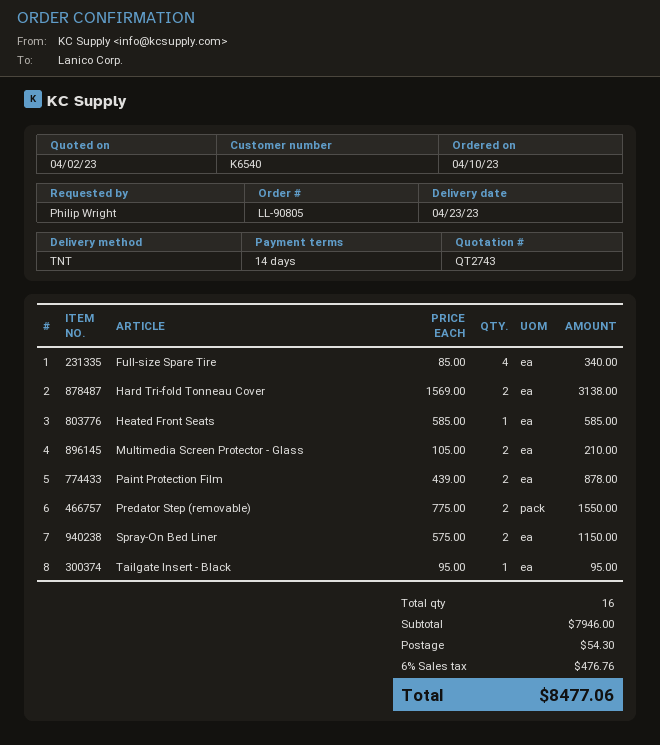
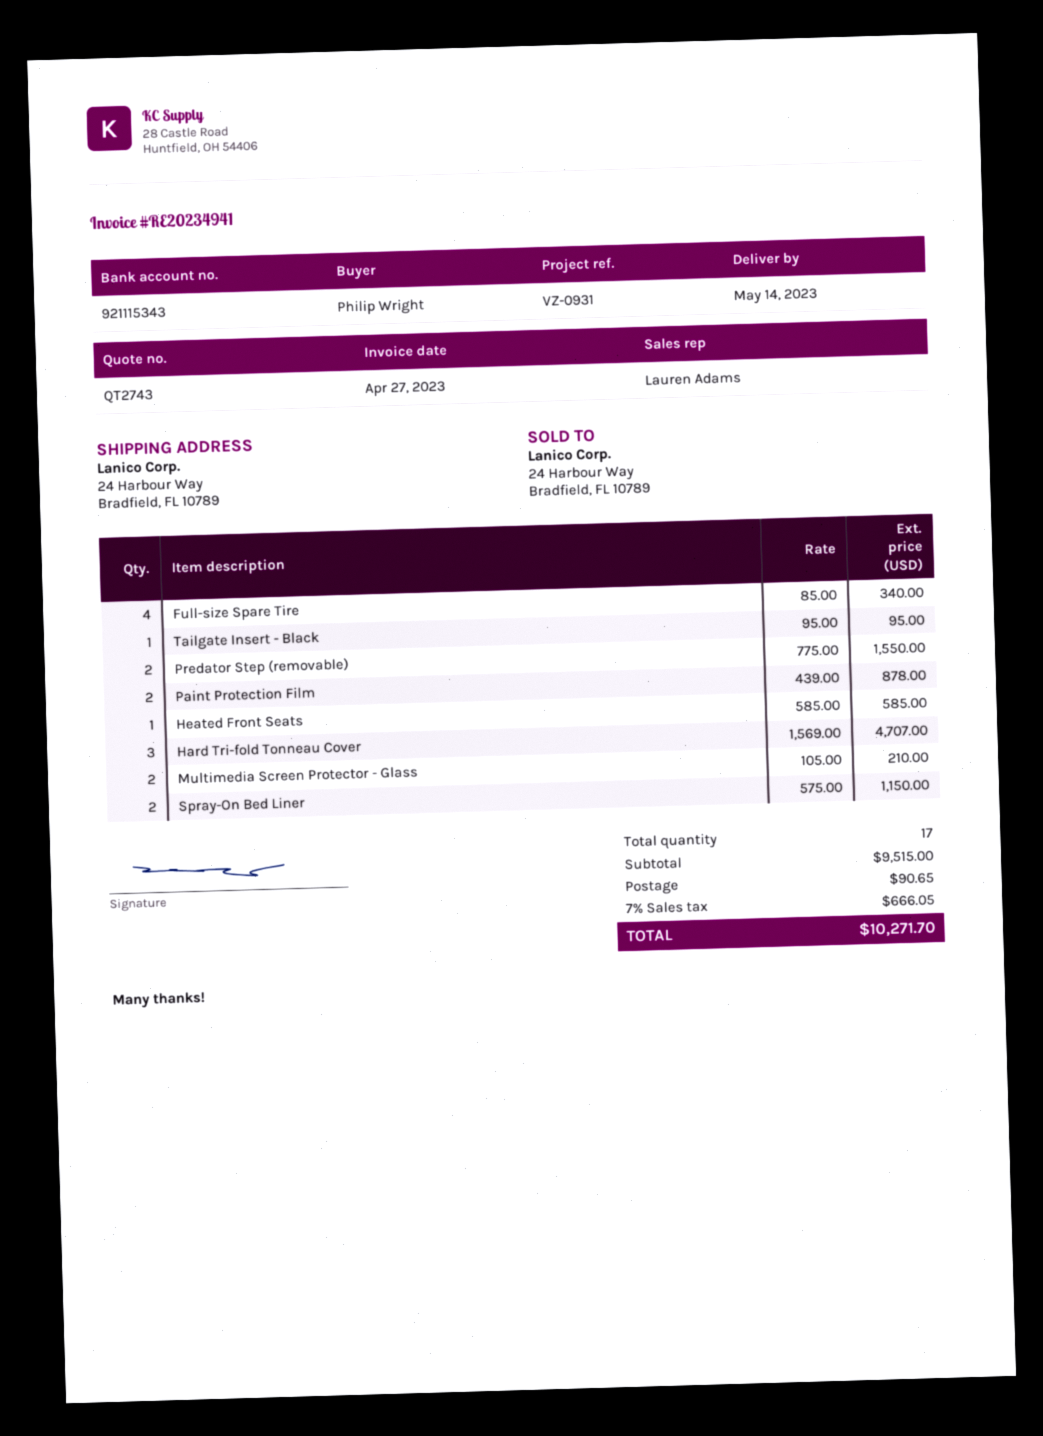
delivery date: 2023-04-23 -> 2023-05-14
Hard Tri-fold Tonneau Cover: 2 x 1569.00 = 3138.00 -> 3 x 1569.00 = 4707.00
total quantity: 16 -> 17
subtotal: 7946.00 -> 9515.00
shipping: 54.30 -> 90.65
tax: 6% = 476.76 -> 7% = 666.05
total: 8477.06 -> 10271.70

